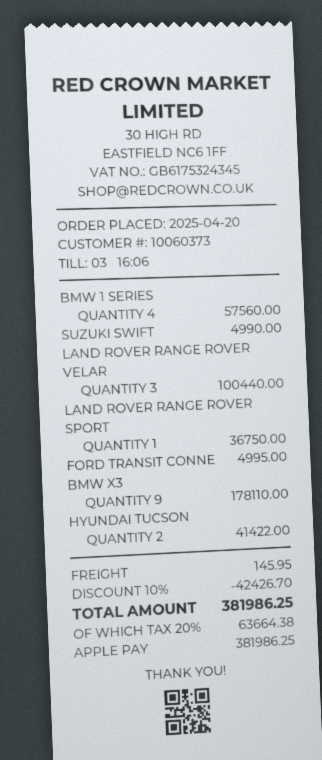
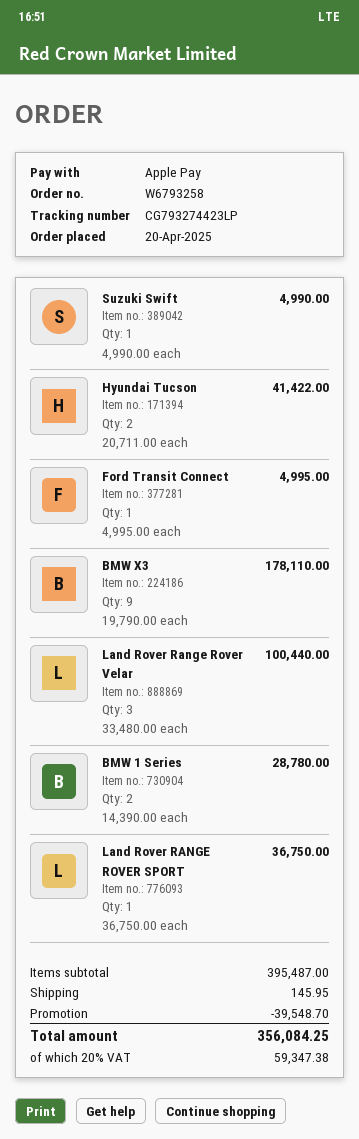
BMW 1 SERIES: 4 for 57560.00 -> 2 for 28780.00
discount: 42426.70 -> 39548.70
tax: 20% = 63664.38 -> 20% = 59347.38
total: 381986.25 -> 356084.25

